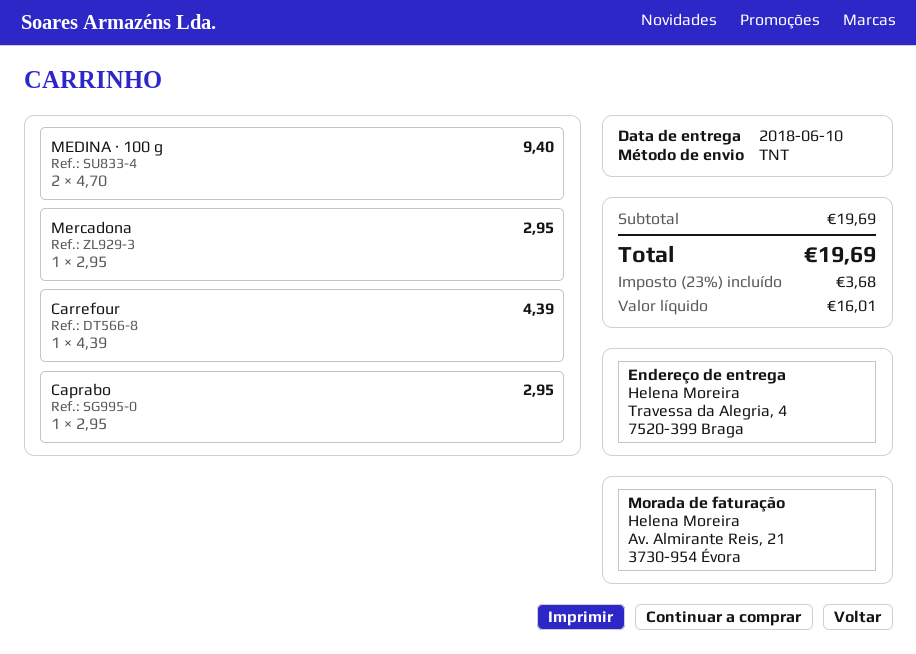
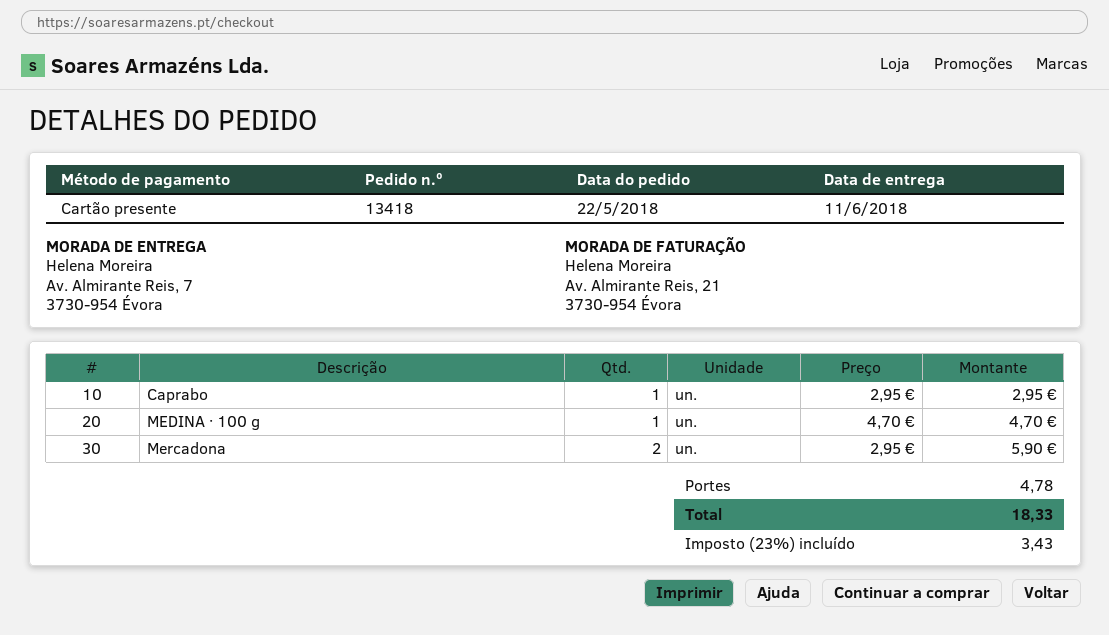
delivery date: 2018-06-10 -> 2018-06-11
ship to: Travessa da Alegria, 4, 7520-399 Braga -> Av. Almirante Reis, 7, 3730-954 Évora
MEDINA · 100 g: 2 x 4.70 = 9.40 -> 1 x 4.70 = 4.70
Mercadona: 1 x 2.95 = 2.95 -> 2 x 2.95 = 5.90
Carrefour: 1 x 4.39 = 4.39 -> none
shipping: none -> 4.78
tax: 23% = 3.68 -> 23% = 3.43
total: 19.69 -> 18.33

